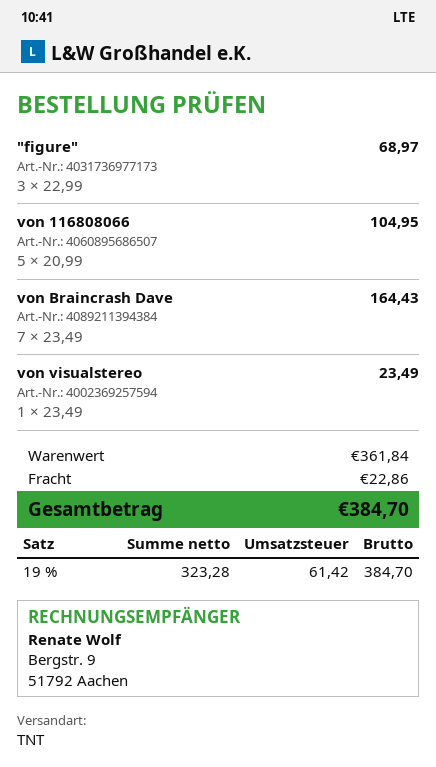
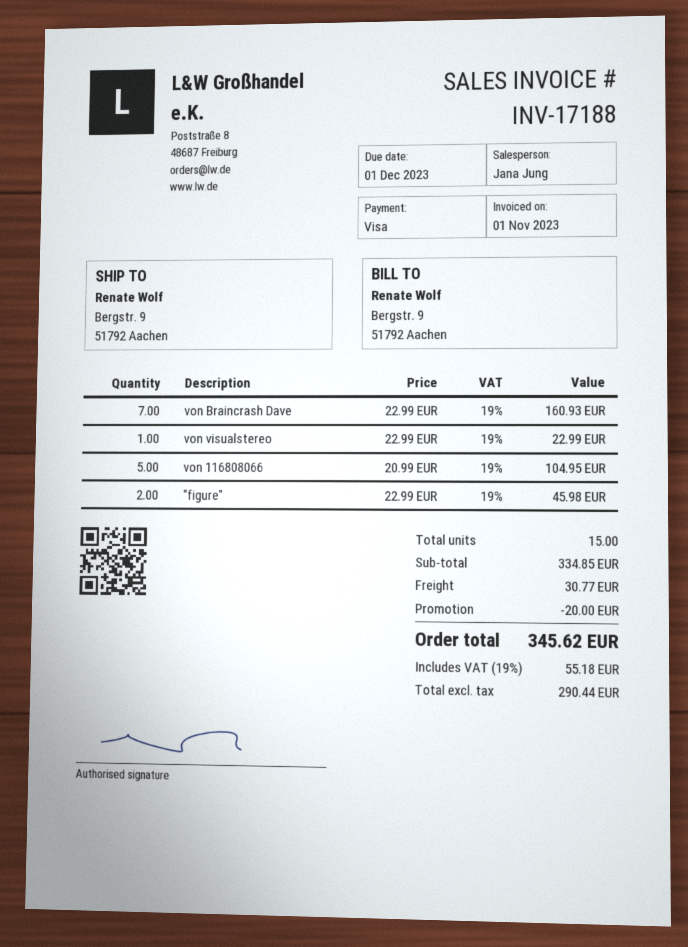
"figure": 3 x 22.99 = 68.97 -> 2 x 22.99 = 45.98
von Braincrash Dave: 7 x 23.49 = 164.43 -> 7 x 22.99 = 160.93
von visualstereo: 1 x 23.49 = 23.49 -> 1 x 22.99 = 22.99
subtotal: 361.84 -> 334.85
discount: none -> 20.00
shipping: 22.86 -> 30.77
net: 323.28 -> 290.44
tax: 19% = 61.42 -> 19% = 55.18
total: 384.70 -> 345.62

